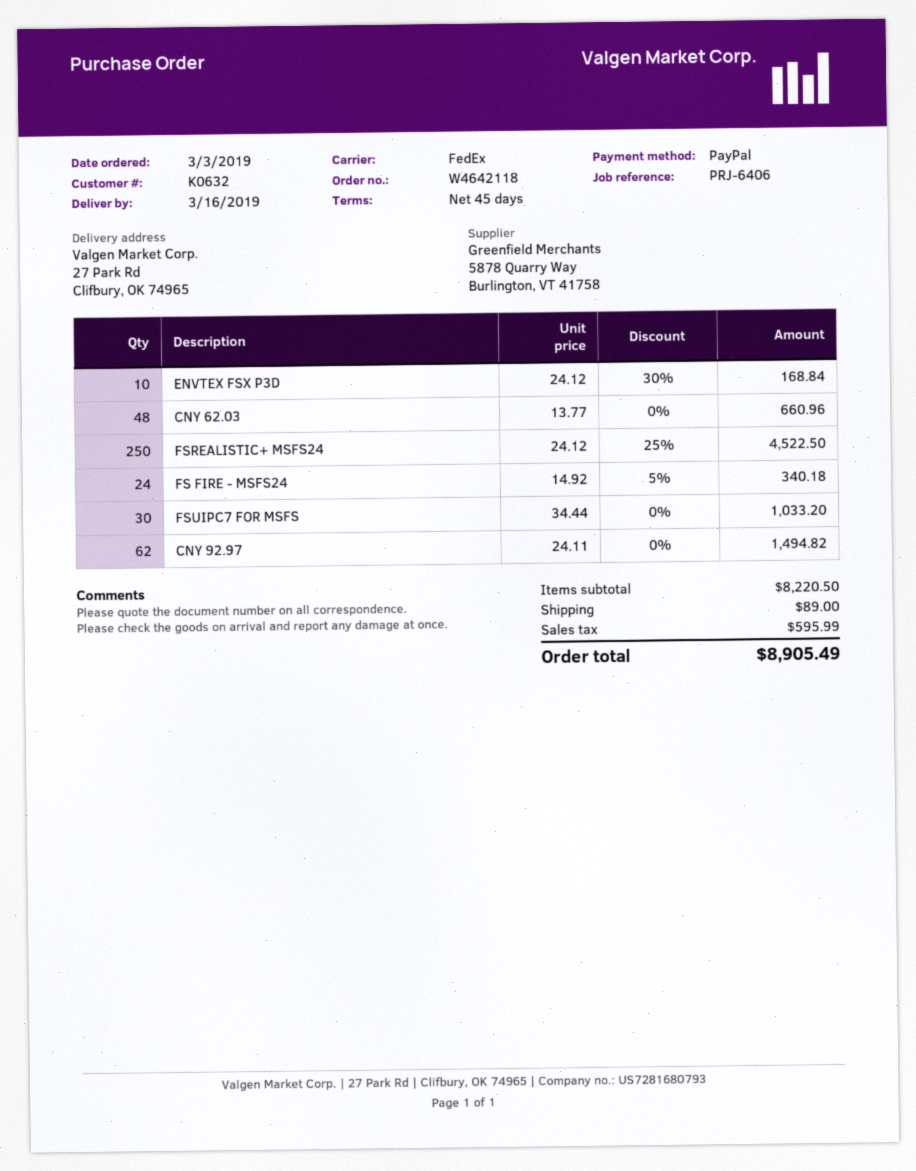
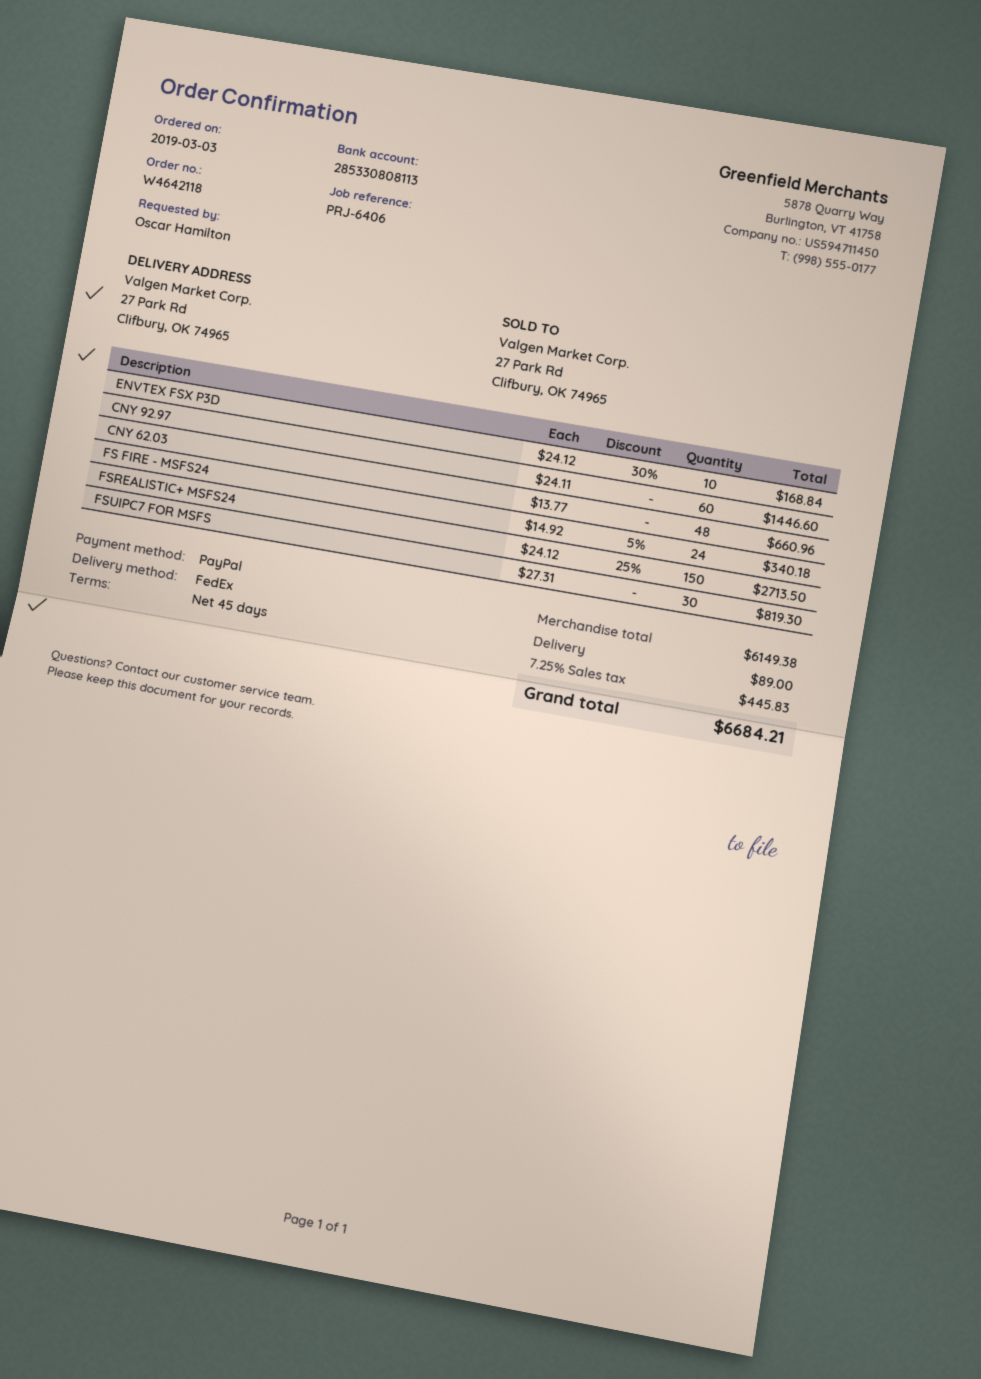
FSREALISTIC+ MSFS24: 250 x 24.12 - 25% = 4522.50 -> 150 x 24.12 - 25% = 2713.50
FSUIPC7 FOR MSFS: 30 x 34.44 = 1033.20 -> 30 x 27.31 = 819.30
CNY 92.97: 62 x 24.11 = 1494.82 -> 60 x 24.11 = 1446.60
subtotal: 8220.50 -> 6149.38
tax: 595.99 -> 445.83
total: 8905.49 -> 6684.21

